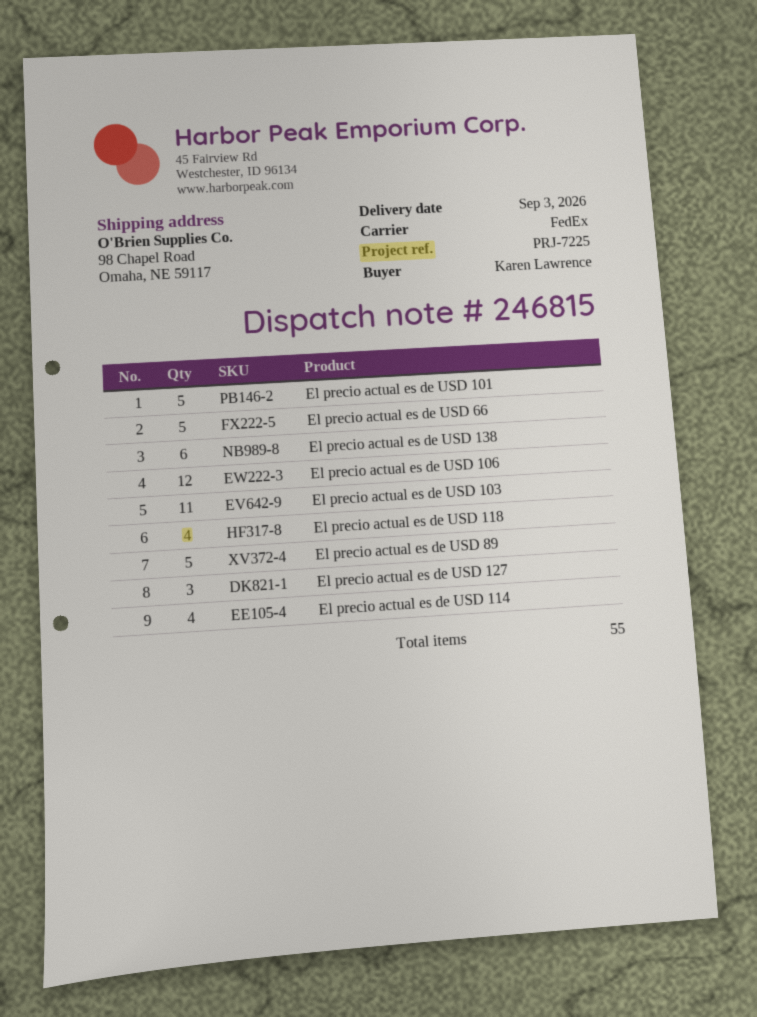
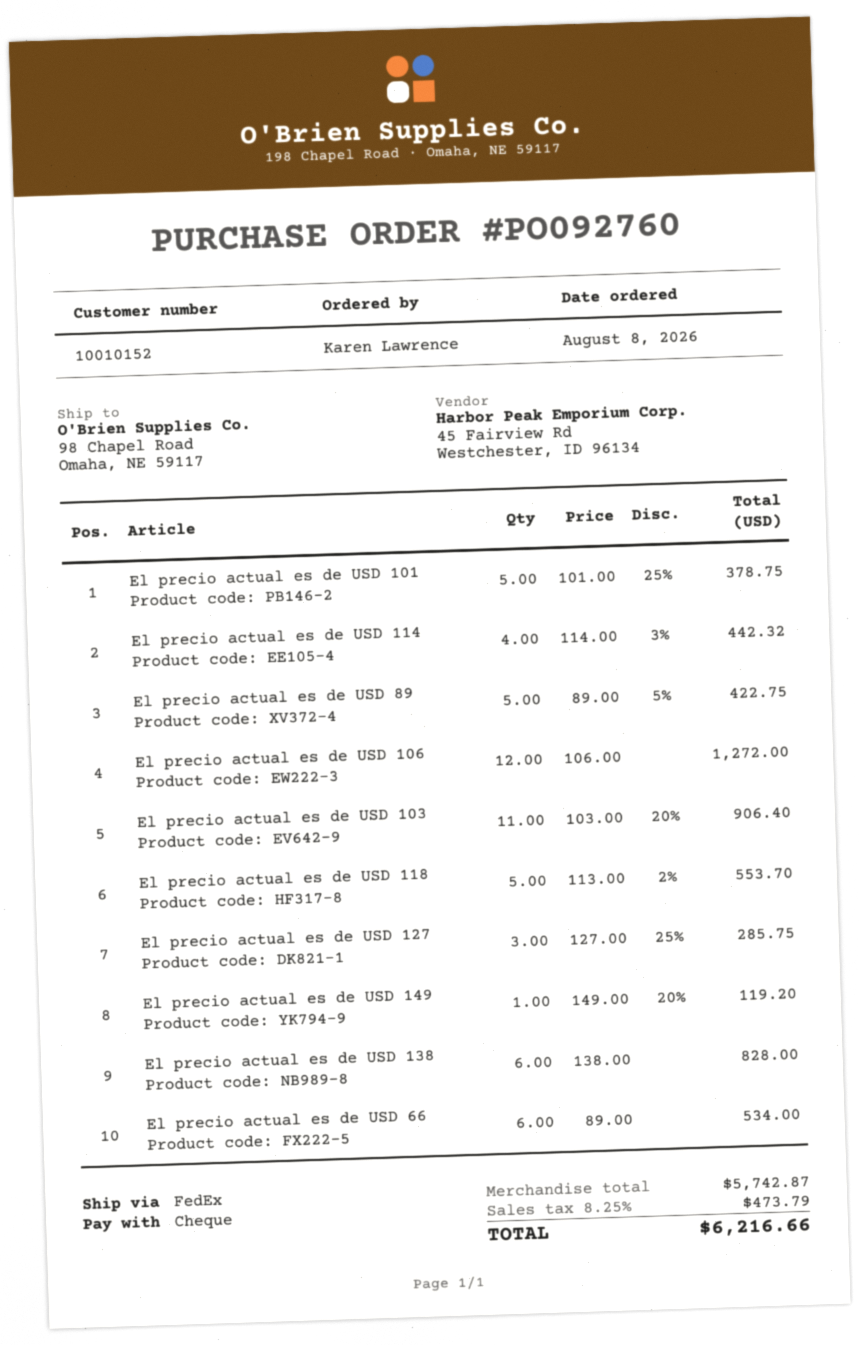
El precio actual es de USD 66: 5 -> 6
El precio actual es de USD 118: 4 -> 5
El precio actual es de USD 149: none -> 1

